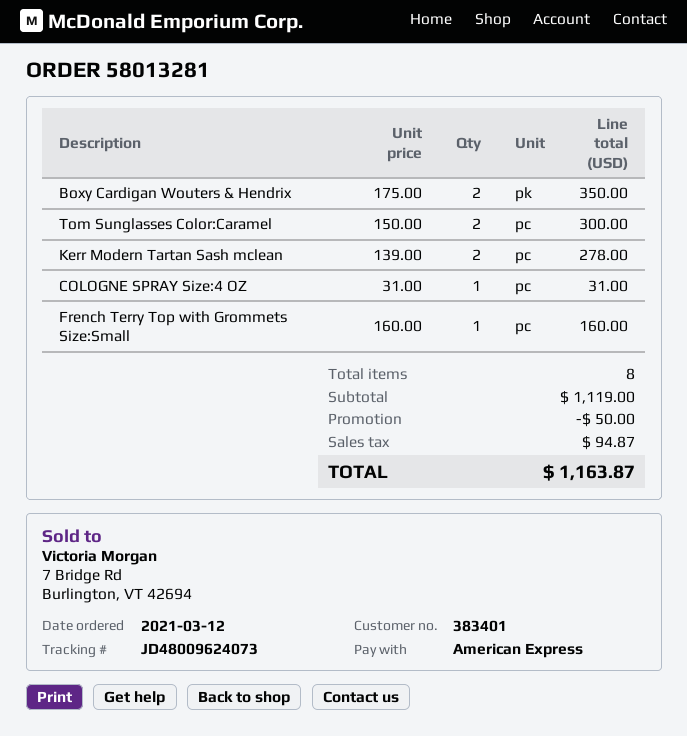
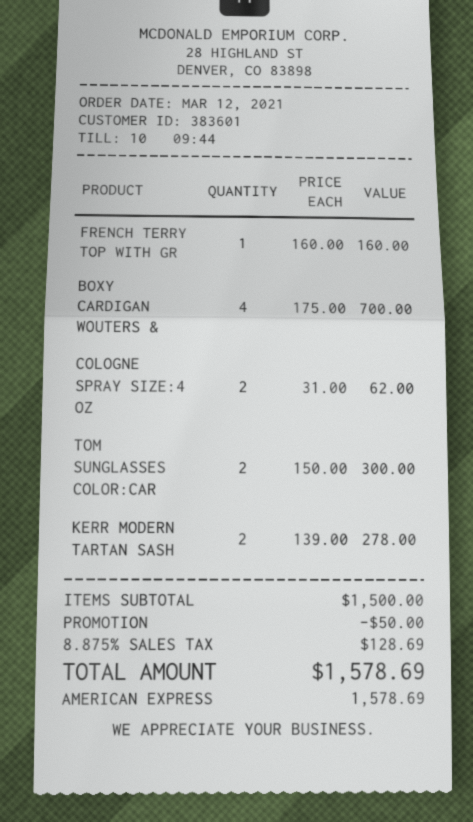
customer number: 383401 -> 383601
Boxy Cardigan Wouters & Hendrix: 2 x 175.00 = 350.00 -> 4 x 175.00 = 700.00
COLOGNE SPRAY Size:4 OZ: 1 x 31.00 = 31.00 -> 2 x 31.00 = 62.00
subtotal: 1119.00 -> 1500.00
tax: 94.87 -> 128.69
total: 1163.87 -> 1578.69

